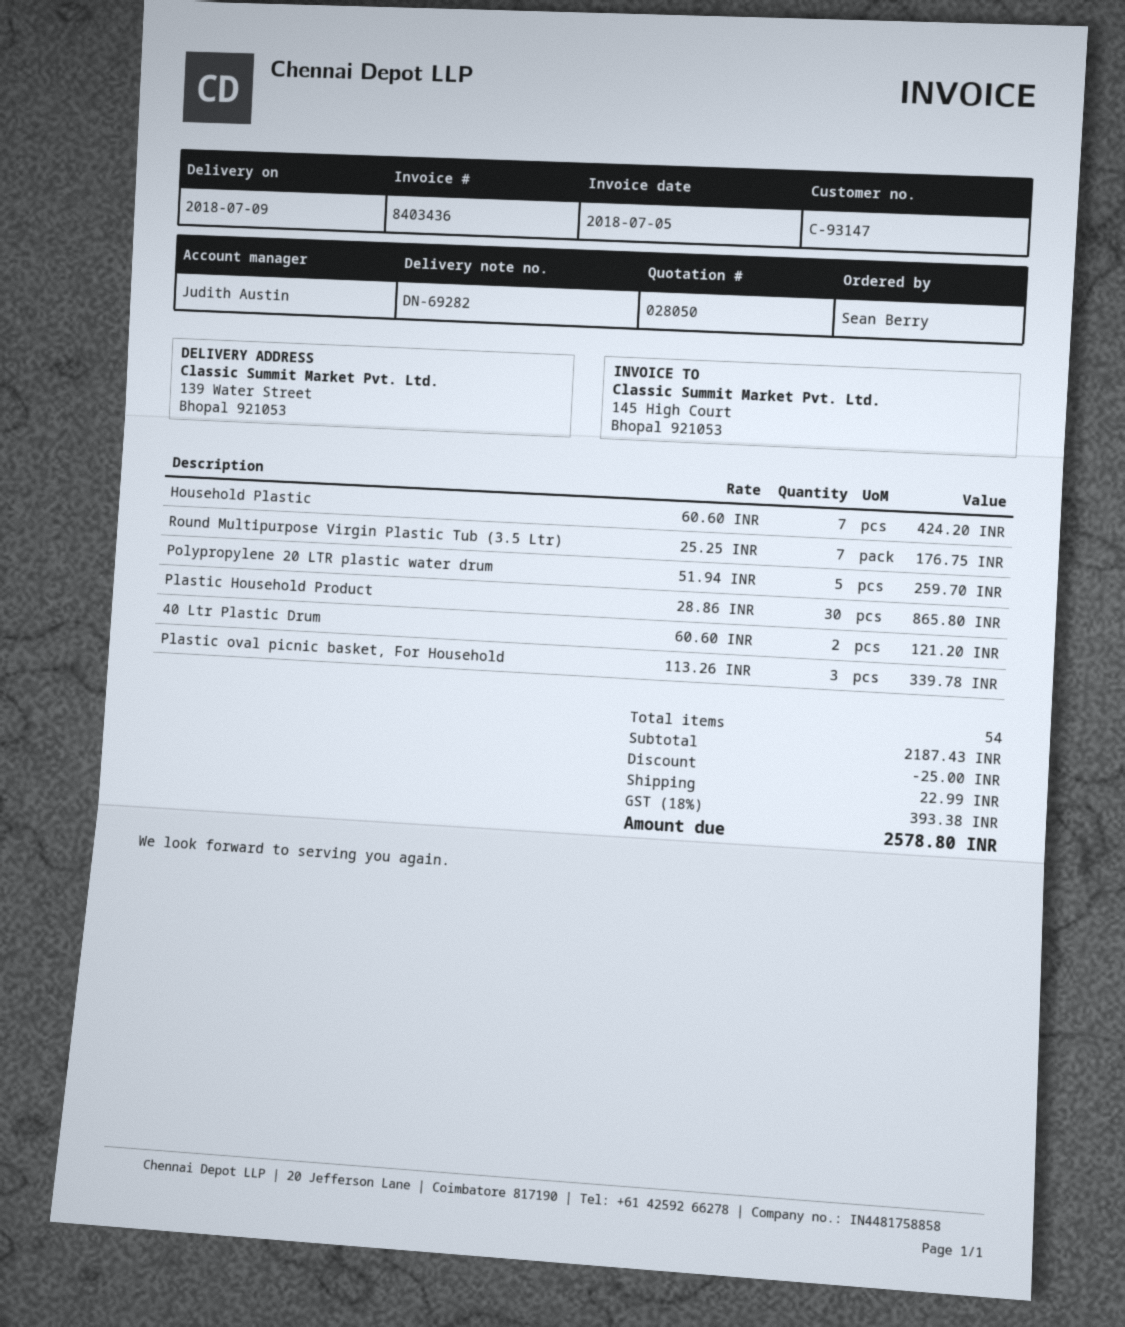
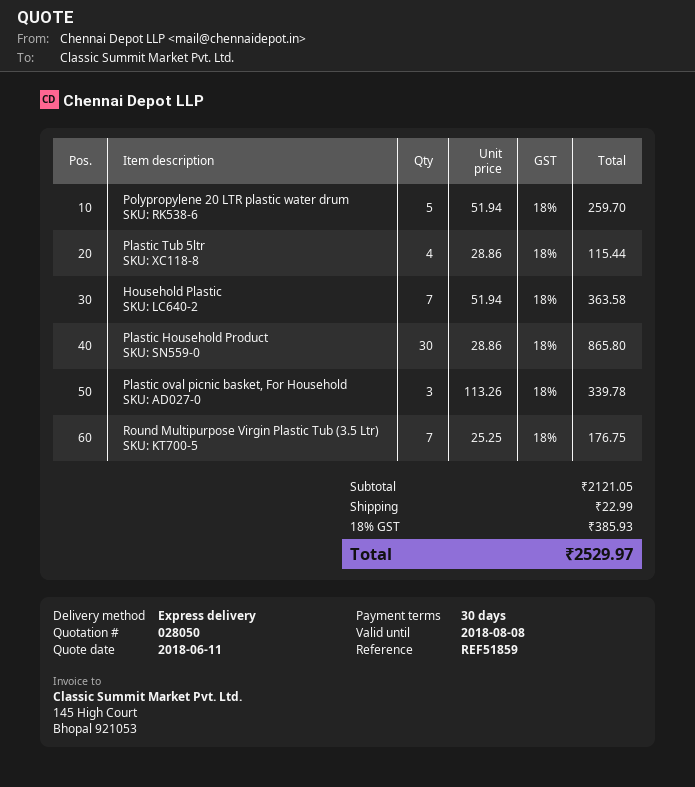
Household Plastic: 7 x 60.60 = 424.20 -> 7 x 51.94 = 363.58
40 Ltr Plastic Drum: 2 x 60.60 = 121.20 -> none
Plastic Tub 5ltr: none -> 4 x 28.86 = 115.44
subtotal: 2187.43 -> 2121.05
discount: 25.00 -> none
tax: 18% = 393.38 -> 18% = 385.93
total: 2578.80 -> 2529.97

